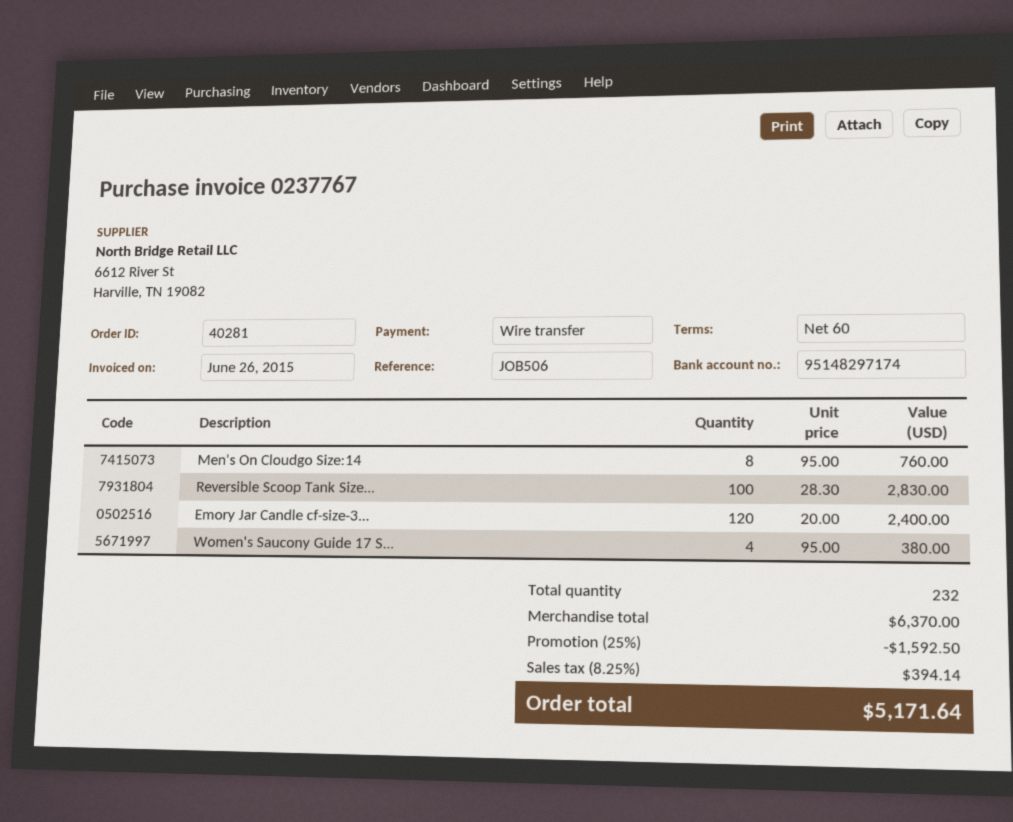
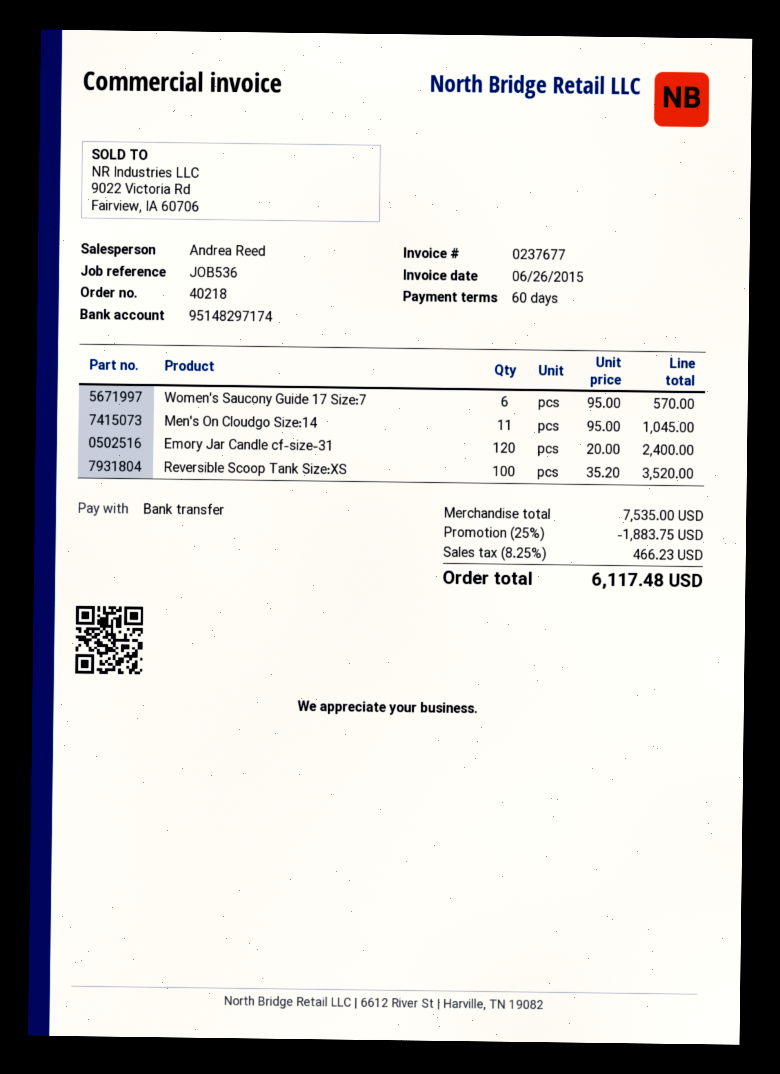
order number: 40281 -> 40218
invoice number: 0237767 -> 0237677
reference: JOB506 -> JOB536
Men's On Cloudgo Size:14: 8 x 95.00 = 760.00 -> 11 x 95.00 = 1045.00
Reversible Scoop Tank Size...: 100 x 28.30 = 2830.00 -> 100 x 35.20 = 3520.00
Women's Saucony Guide 17 S...: 4 x 95.00 = 380.00 -> 6 x 95.00 = 570.00
subtotal: 6370.00 -> 7535.00
discount: 25% = 1592.50 -> 25% = 1883.75
tax: 8.25% = 394.14 -> 8.25% = 466.23
total: 5171.64 -> 6117.48

